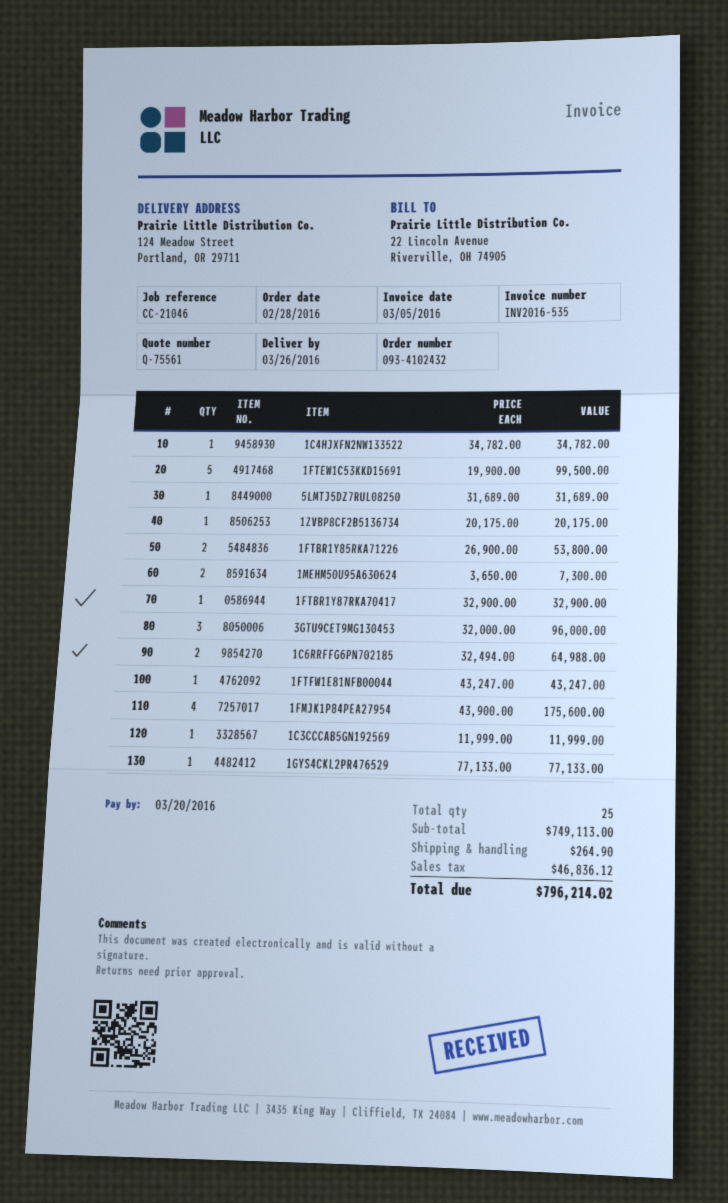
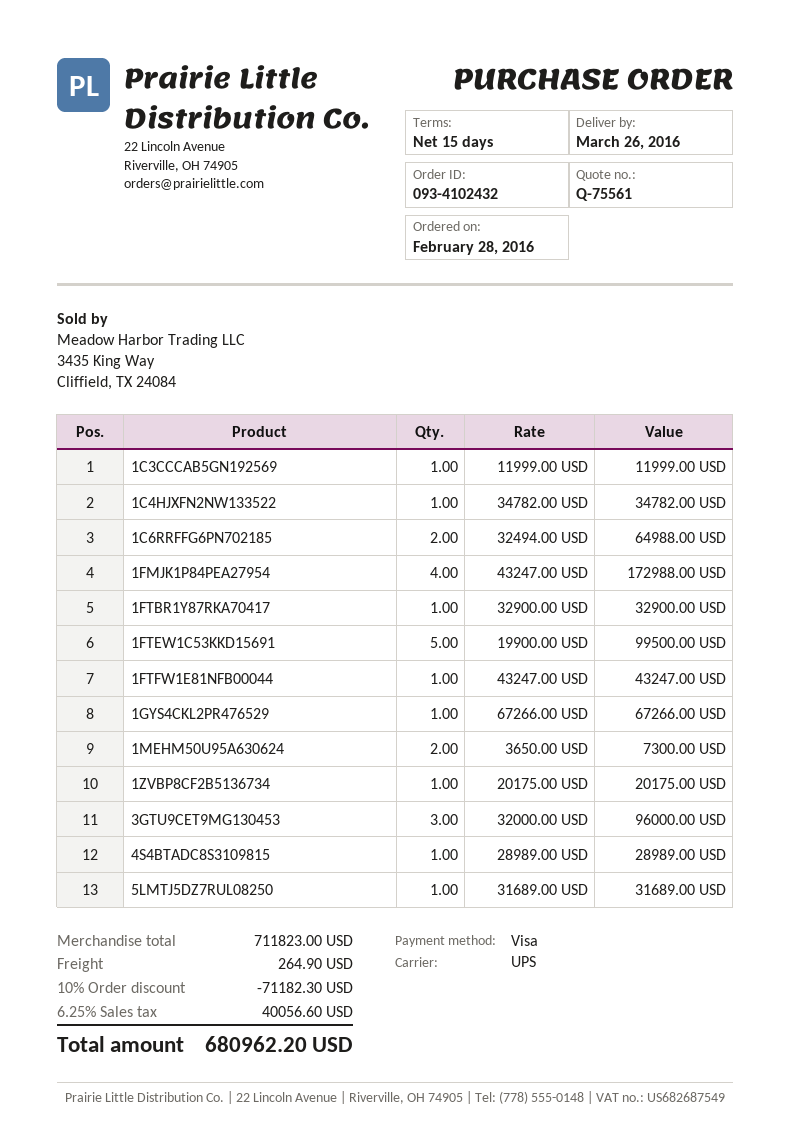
1FTBR1Y85RKA71226: 2 x 26900.00 = 53800.00 -> none
1FMJK1P84PEA27954: 4 x 43900.00 = 175600.00 -> 4 x 43247.00 = 172988.00
1GYS4CKL2PR476529: 1 x 77133.00 = 77133.00 -> 1 x 67266.00 = 67266.00
4S4BTADC8S3109815: none -> 1 x 28989.00 = 28989.00
subtotal: 749113.00 -> 711823.00
discount: none -> 10% = 71182.30
tax: 46836.12 -> 40056.60
total: 796214.02 -> 680962.20

